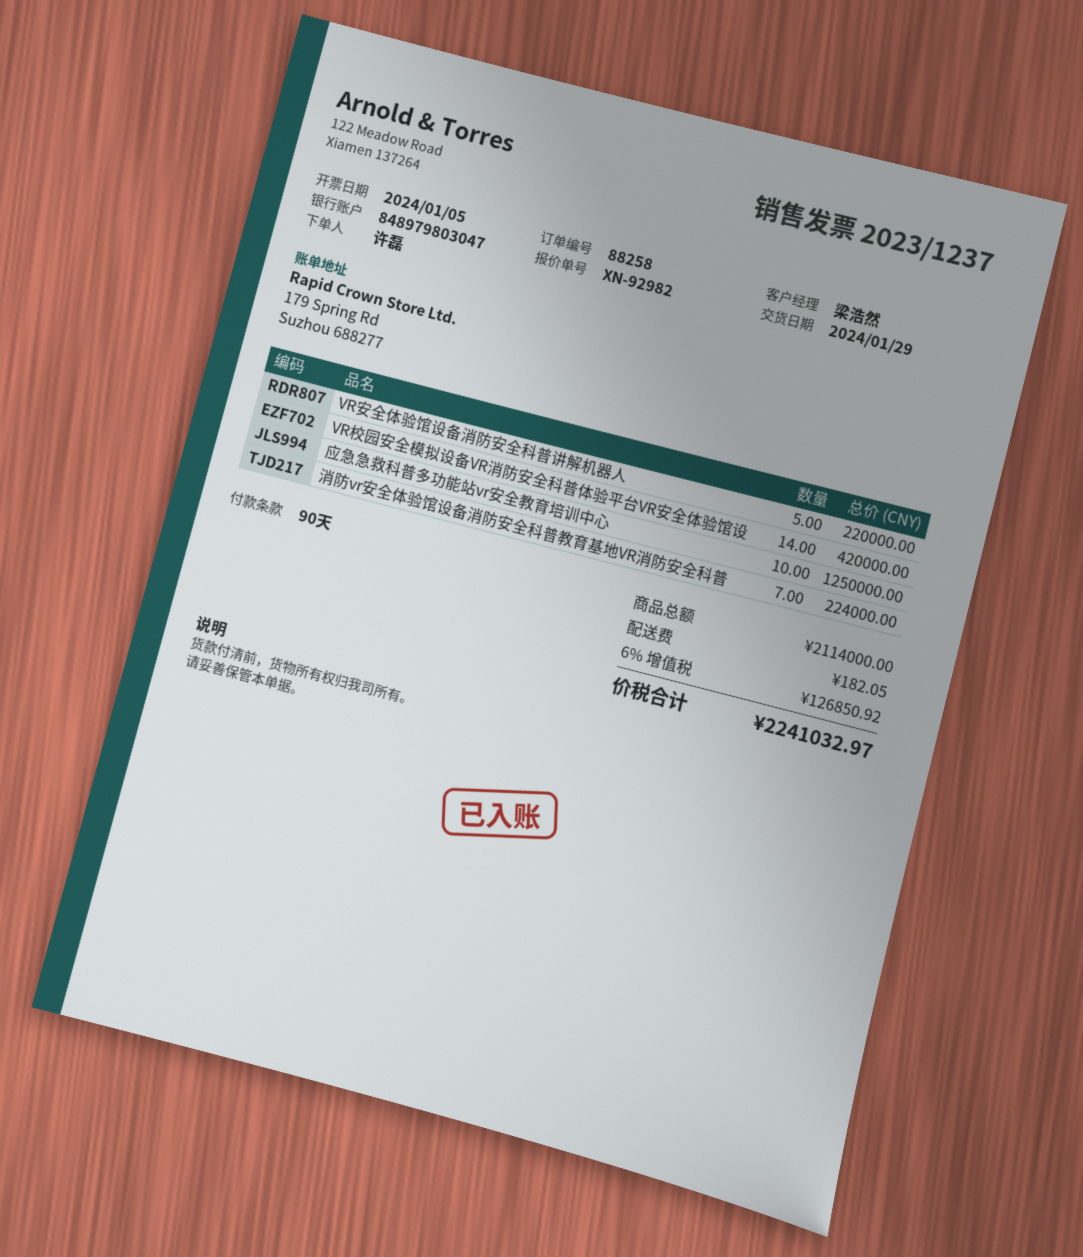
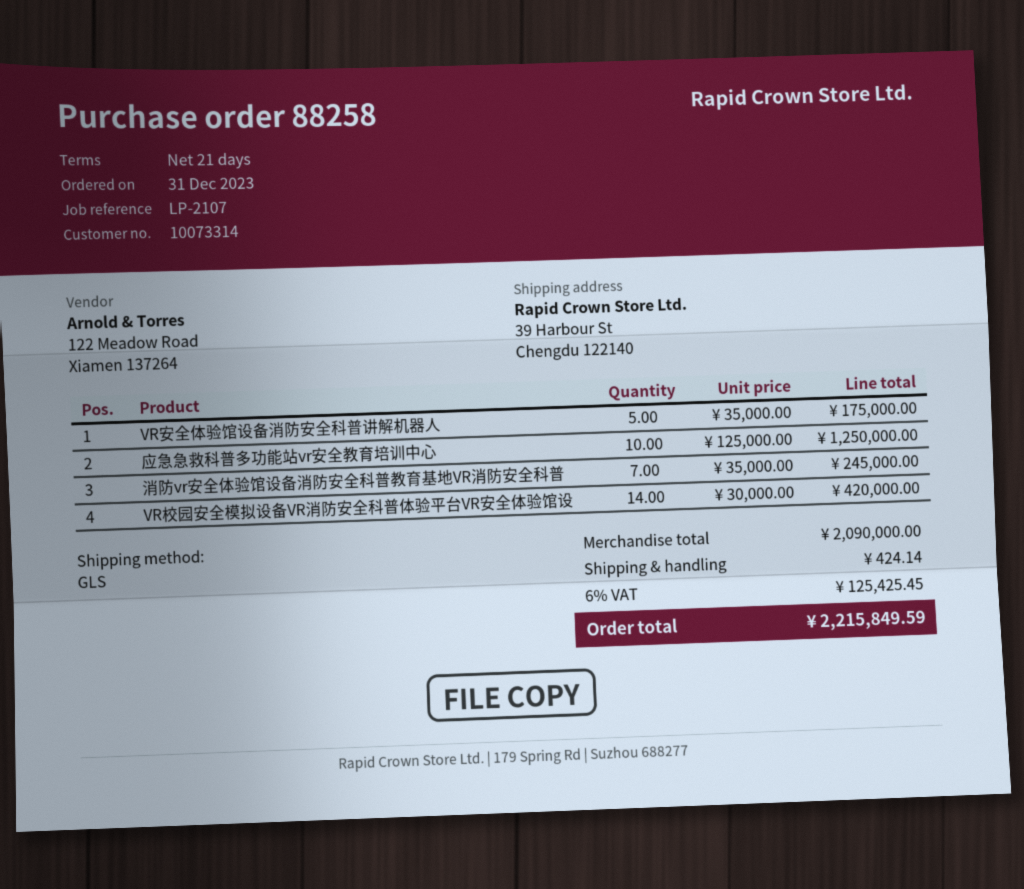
payment terms: 90 days -> 21 days
VR安全体验馆设备消防安全科普讲解机器人: 5 for 220000.00 -> 5 for 175000.00
消防vr安全体验馆设备消防安全科普教育基地VR消防安全科普: 7 for 224000.00 -> 7 for 245000.00
subtotal: 2114000.00 -> 2090000.00
shipping: 182.05 -> 424.14
tax: 6% = 126850.92 -> 6% = 125425.45
total: 2241032.97 -> 2215849.59

